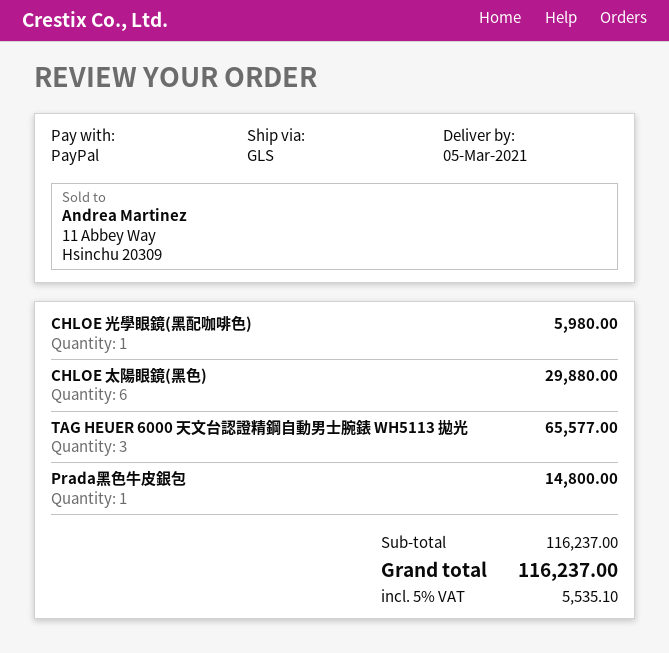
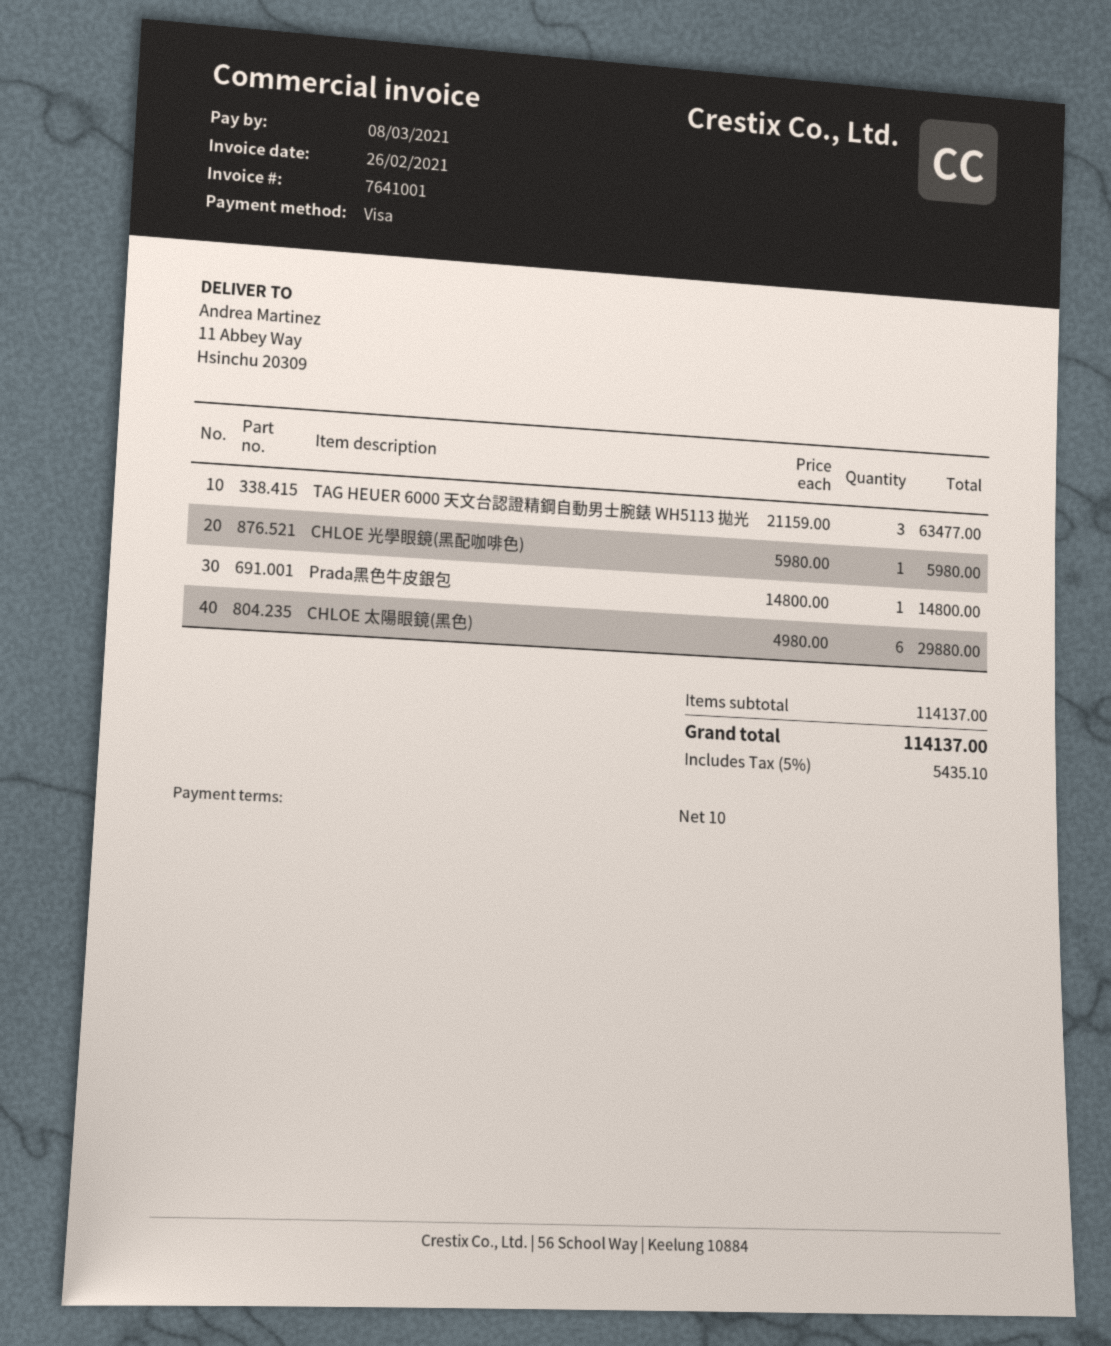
payment method: PayPal -> Visa
TAG HEUER 6000 天文台認證精鋼自動男士腕錶 WH5113 拋光: 3 for 65577.00 -> 3 for 63477.00
subtotal: 116237.00 -> 114137.00
tax: 5% = 5535.10 -> 5% = 5435.10
total: 116237.00 -> 114137.00

